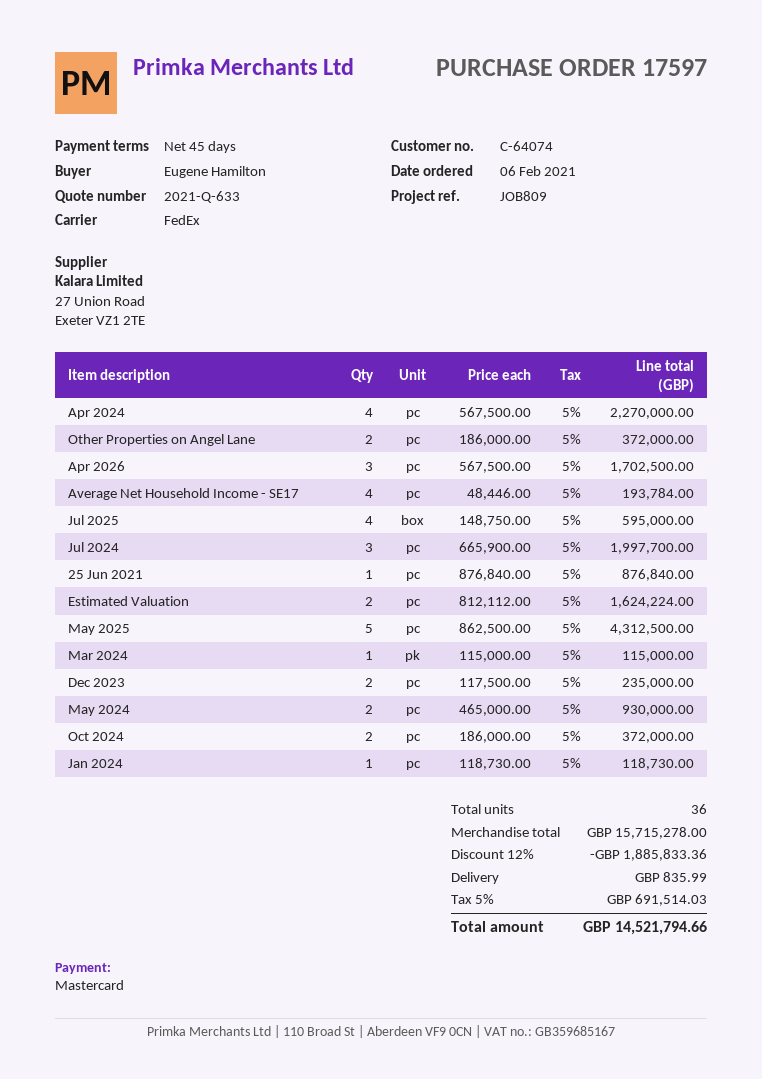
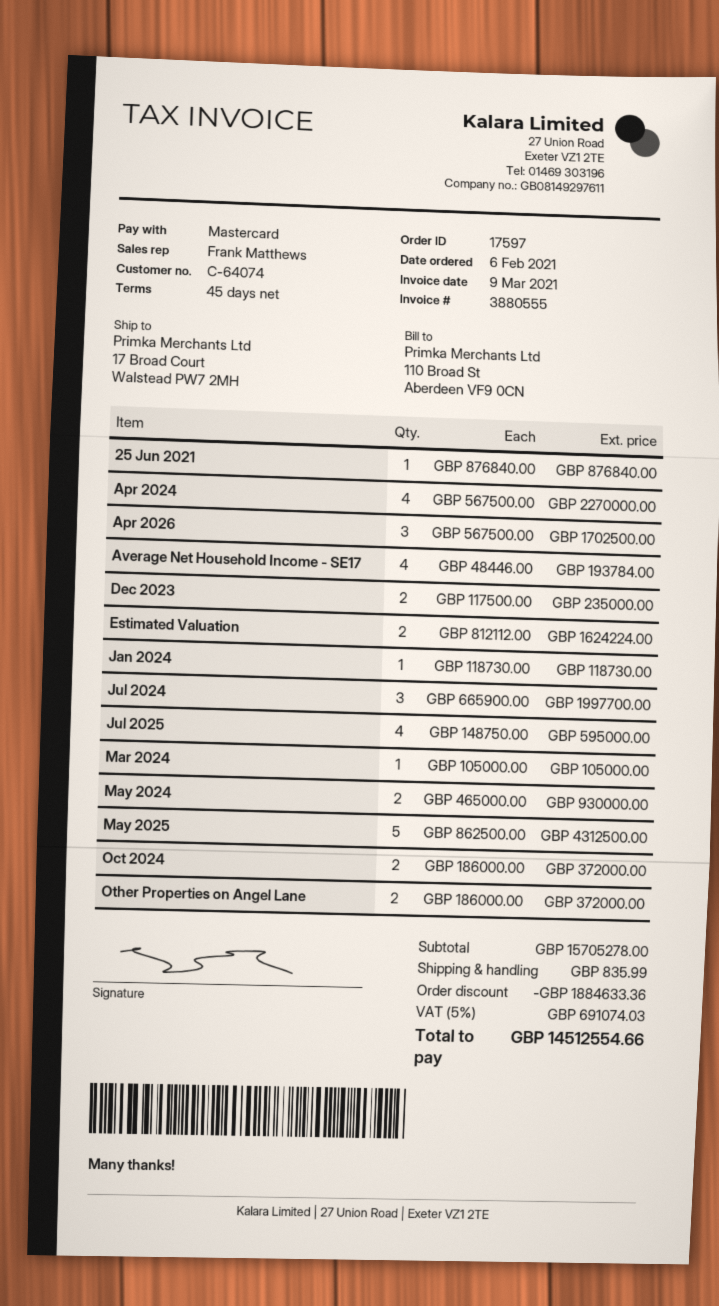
Mar 2024: 1 x 115000.00 = 115000.00 -> 1 x 105000.00 = 105000.00
subtotal: 15715278.00 -> 15705278.00
discount: 1885833.36 -> 1884633.36
tax: 5% = 691514.03 -> 5% = 691074.03
total: 14521794.66 -> 14512554.66

